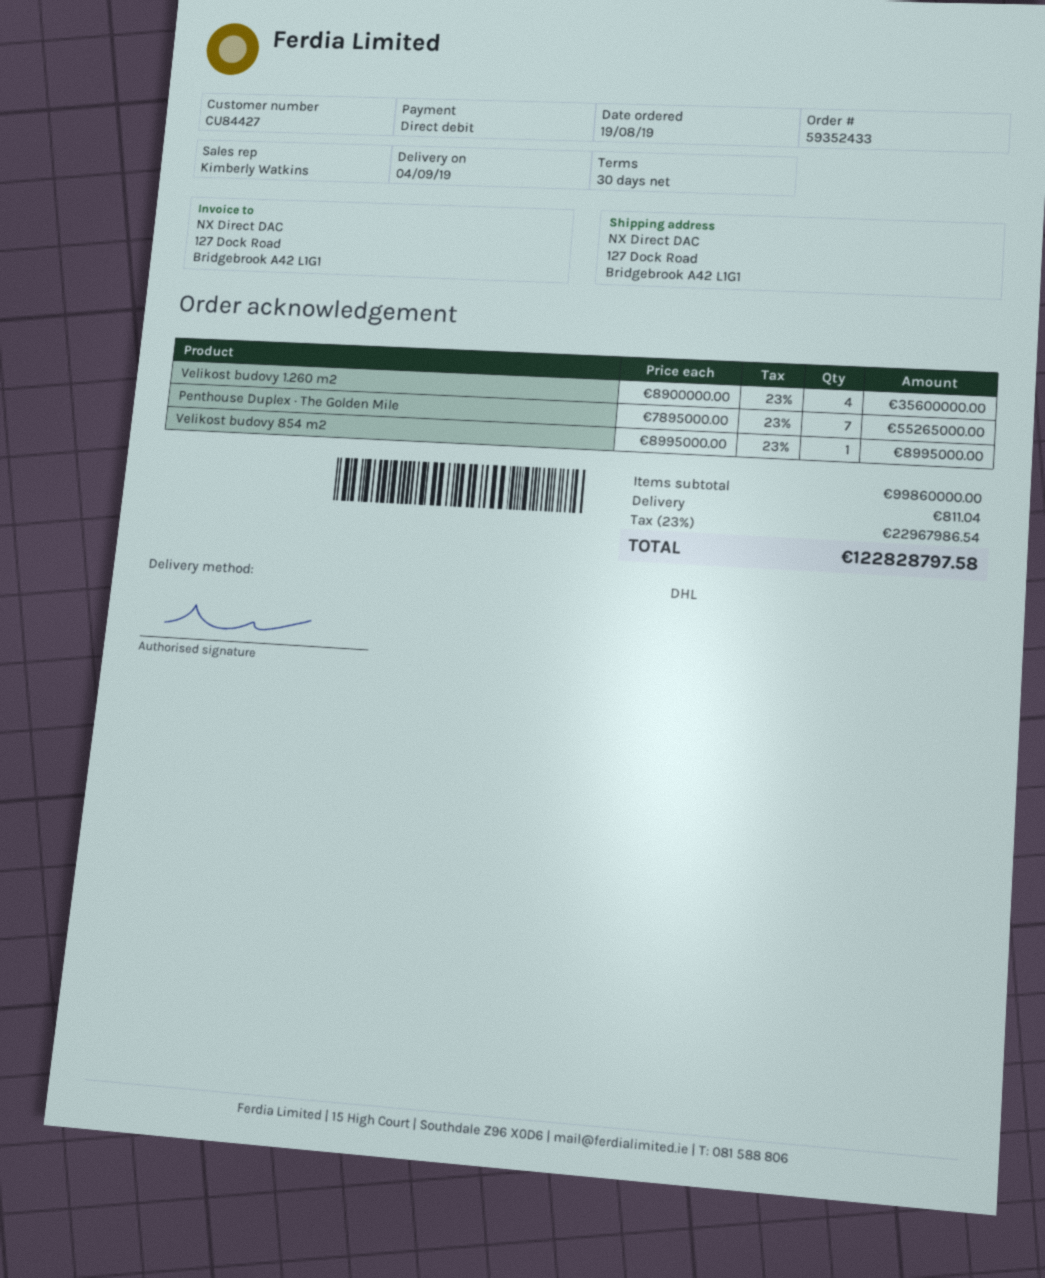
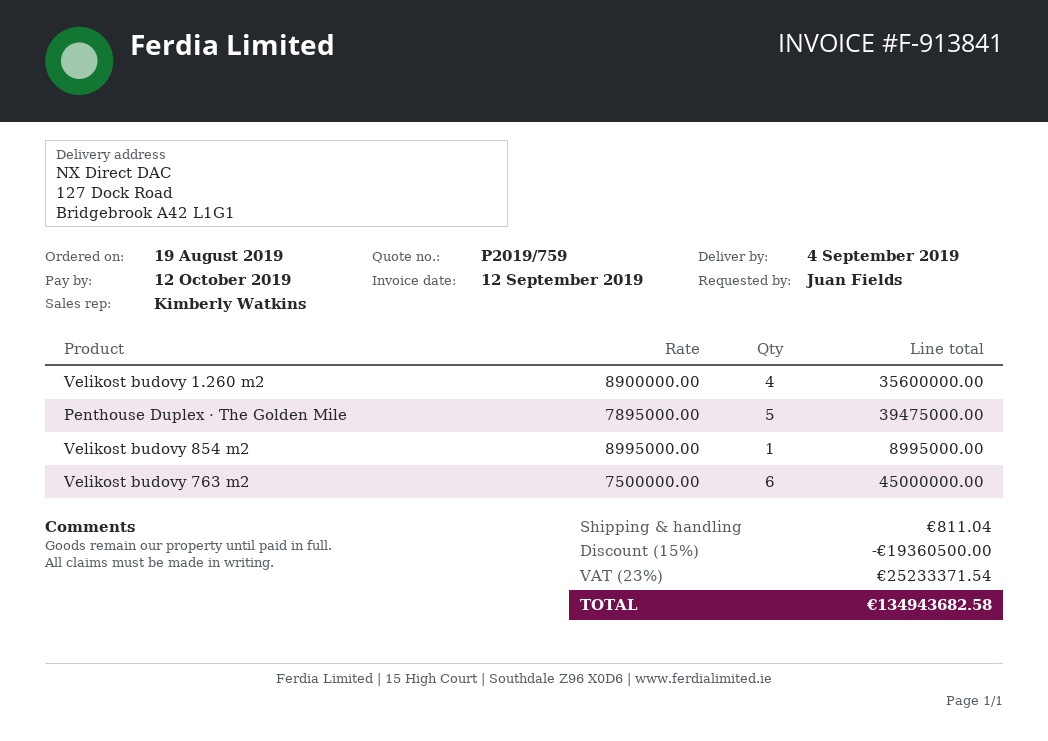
Penthouse Duplex · The Golden Mile: 7 x 7895000.00 = 55265000.00 -> 5 x 7895000.00 = 39475000.00
Velikost budovy 763 m2: none -> 6 x 7500000.00 = 45000000.00
discount: none -> 15% = 19360500.00
tax: 23% = 22967986.54 -> 23% = 25233371.54
total: 122828797.58 -> 134943682.58

